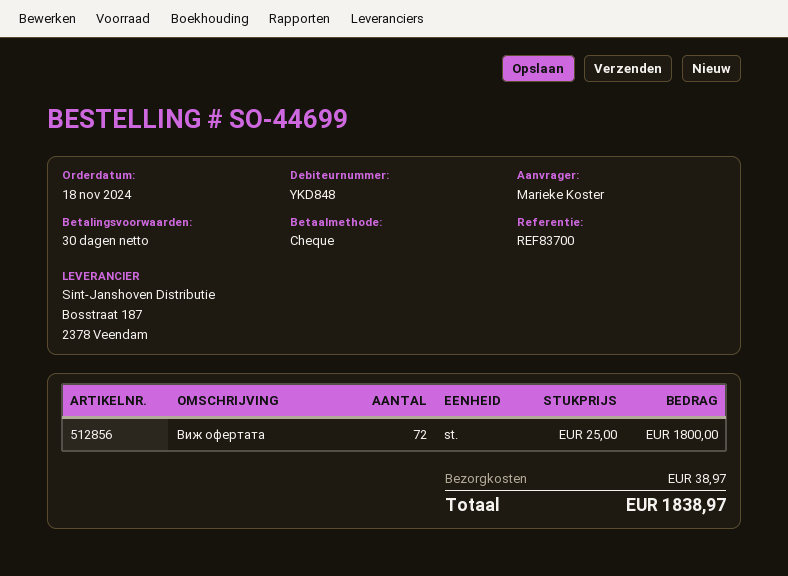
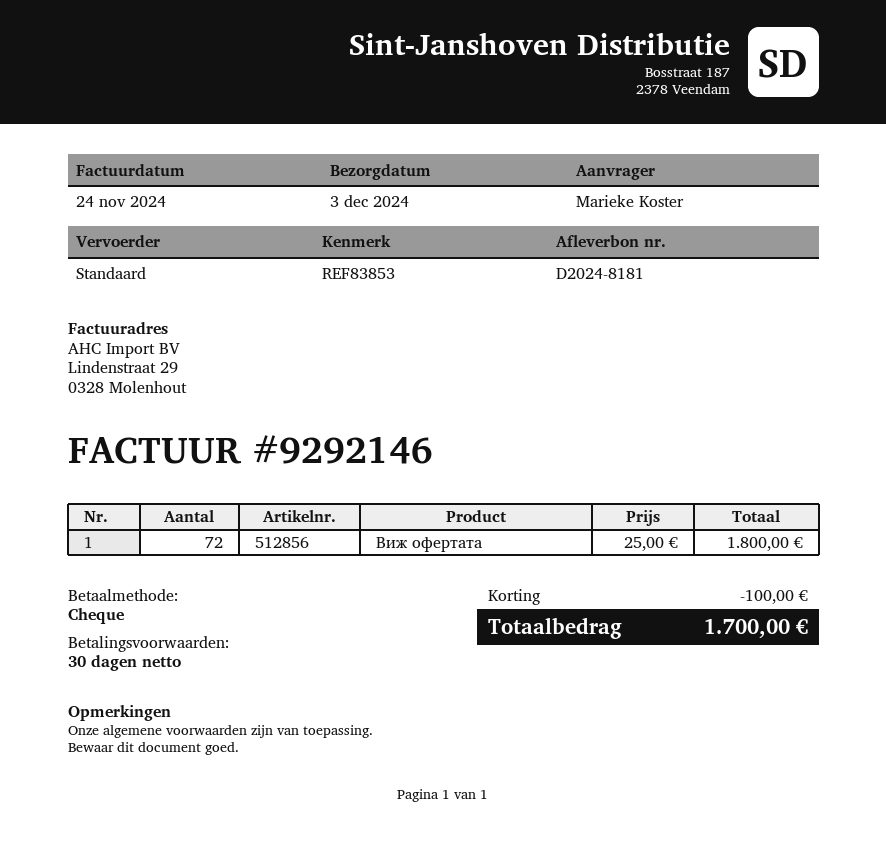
reference: REF83700 -> REF83853
discount: none -> 100.00
shipping: 38.97 -> none
total: 1838.97 -> 1700.00

